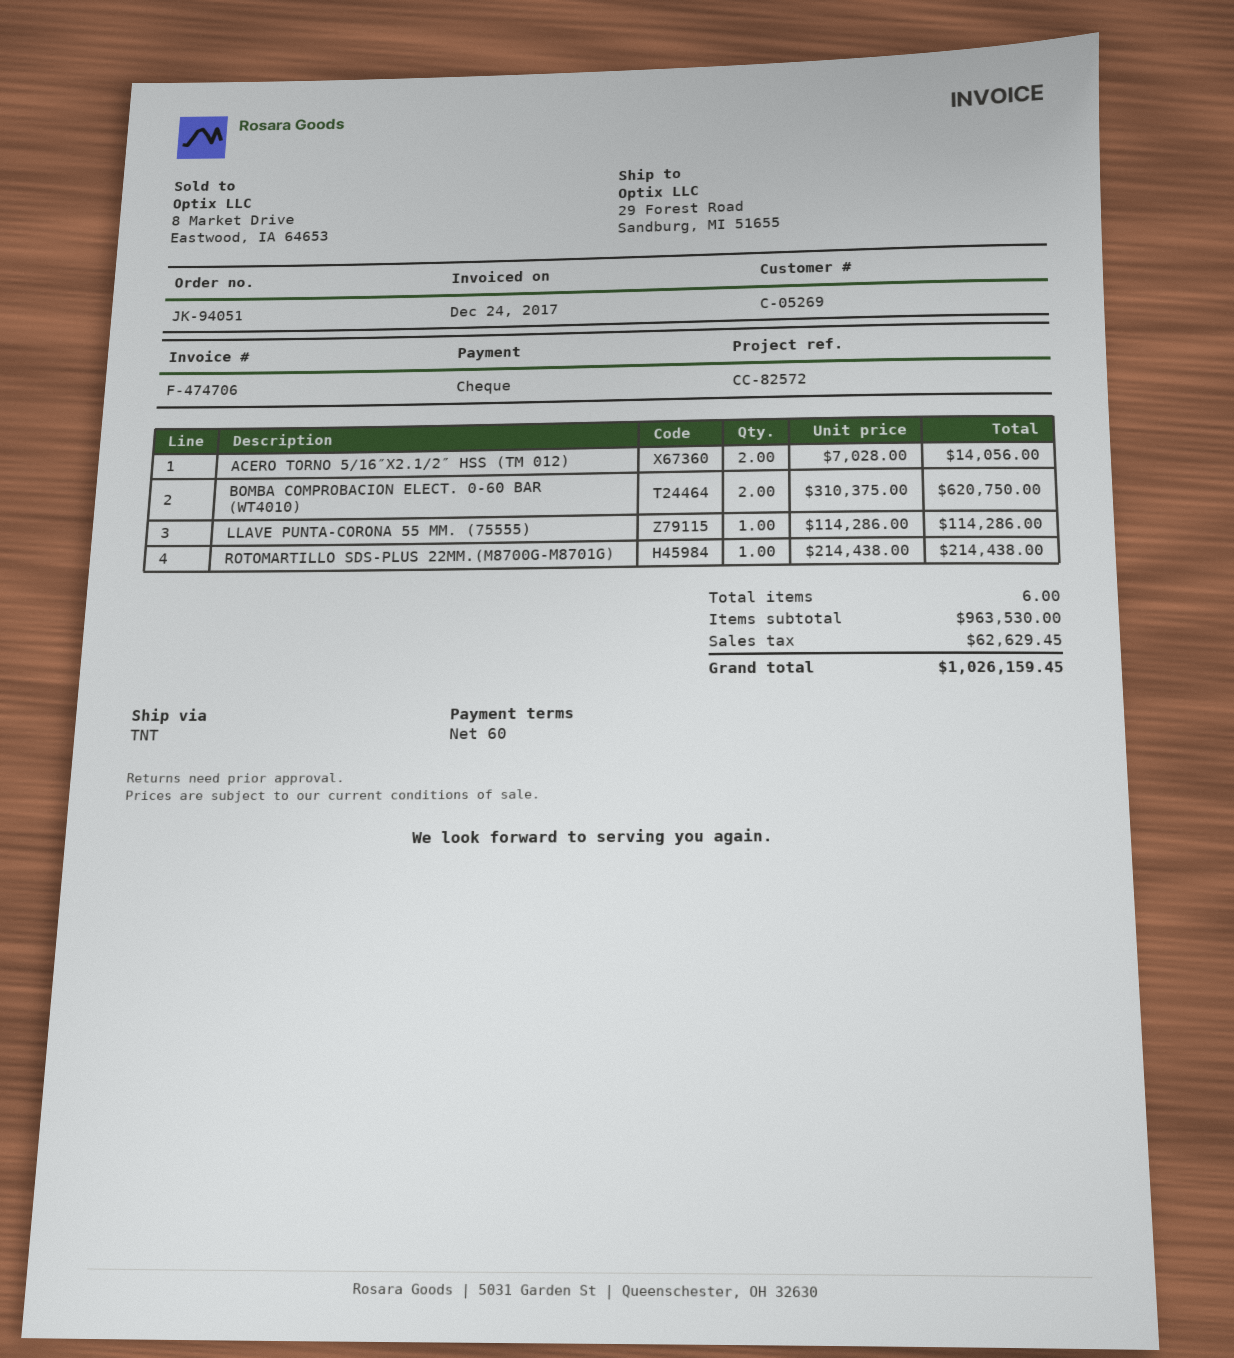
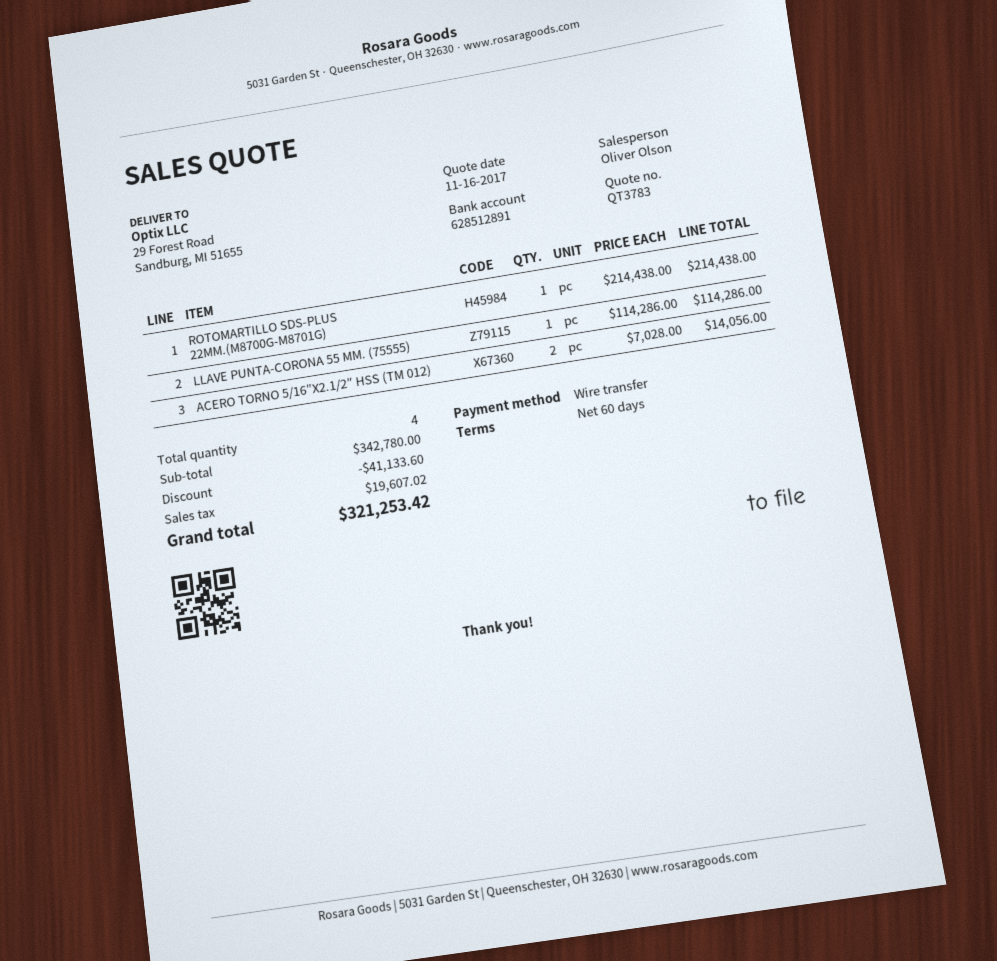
payment method: cheque -> bank transfer
BOMBA COMPROBACION ELECT. 0-60 BAR (WT4010): 2 x 310375.00 = 620750.00 -> none
total quantity: 6 -> 4
subtotal: 963530.00 -> 342780.00
discount: none -> 41133.60
tax: 62629.45 -> 19607.02
total: 1026159.45 -> 321253.42

